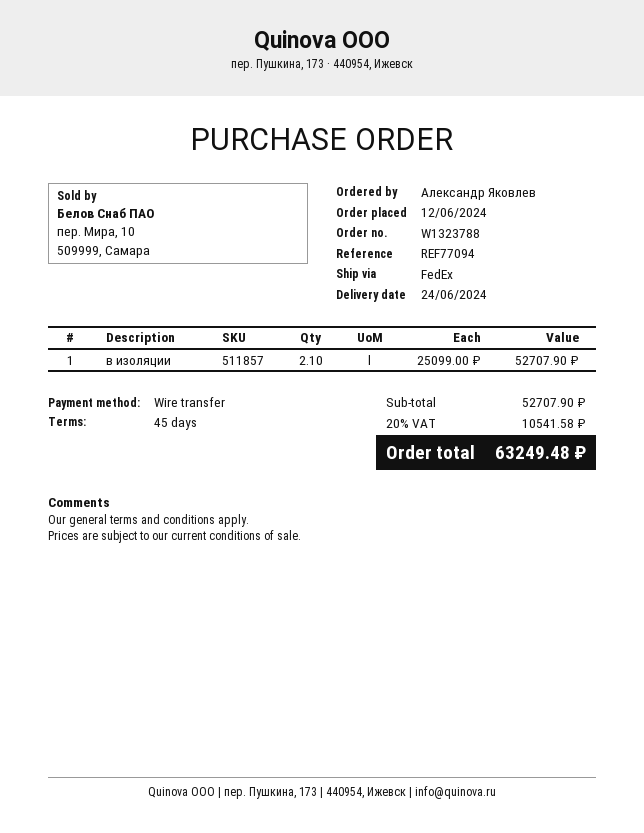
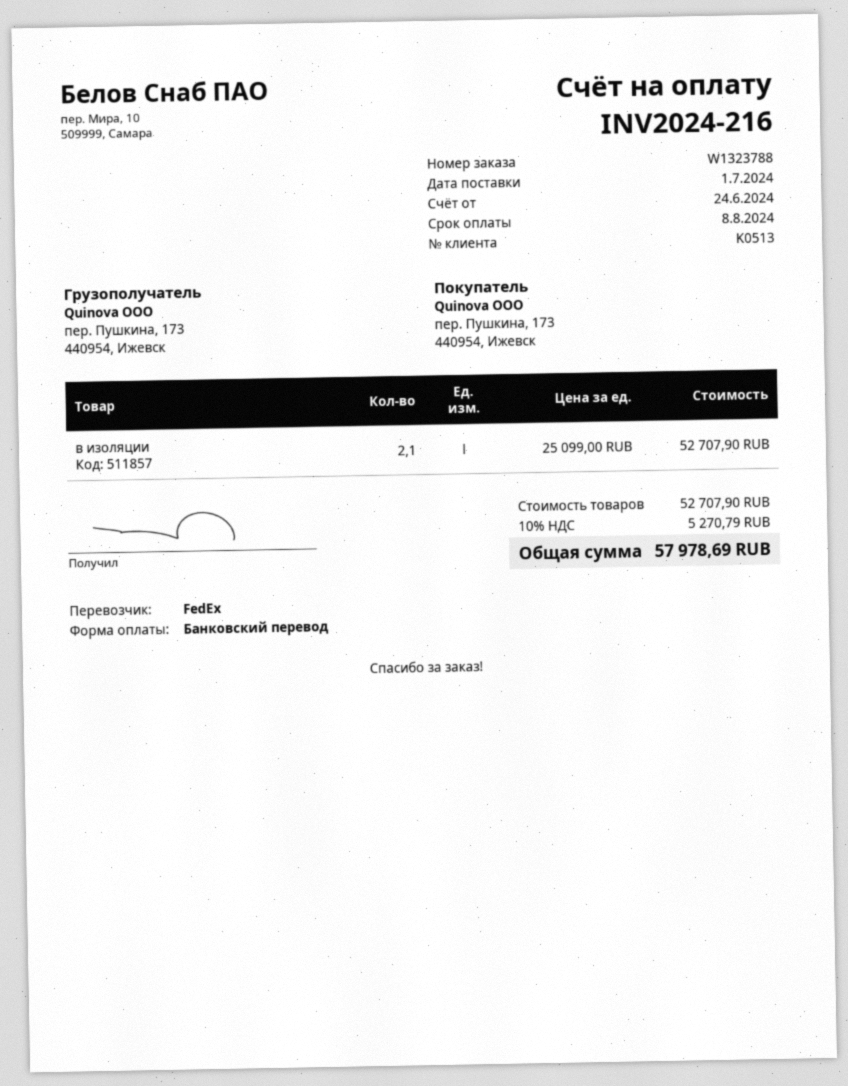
delivery date: 2024-06-24 -> 2024-07-01
tax: 20% = 10541.58 -> 10% = 5270.79
total: 63249.48 -> 57978.69

